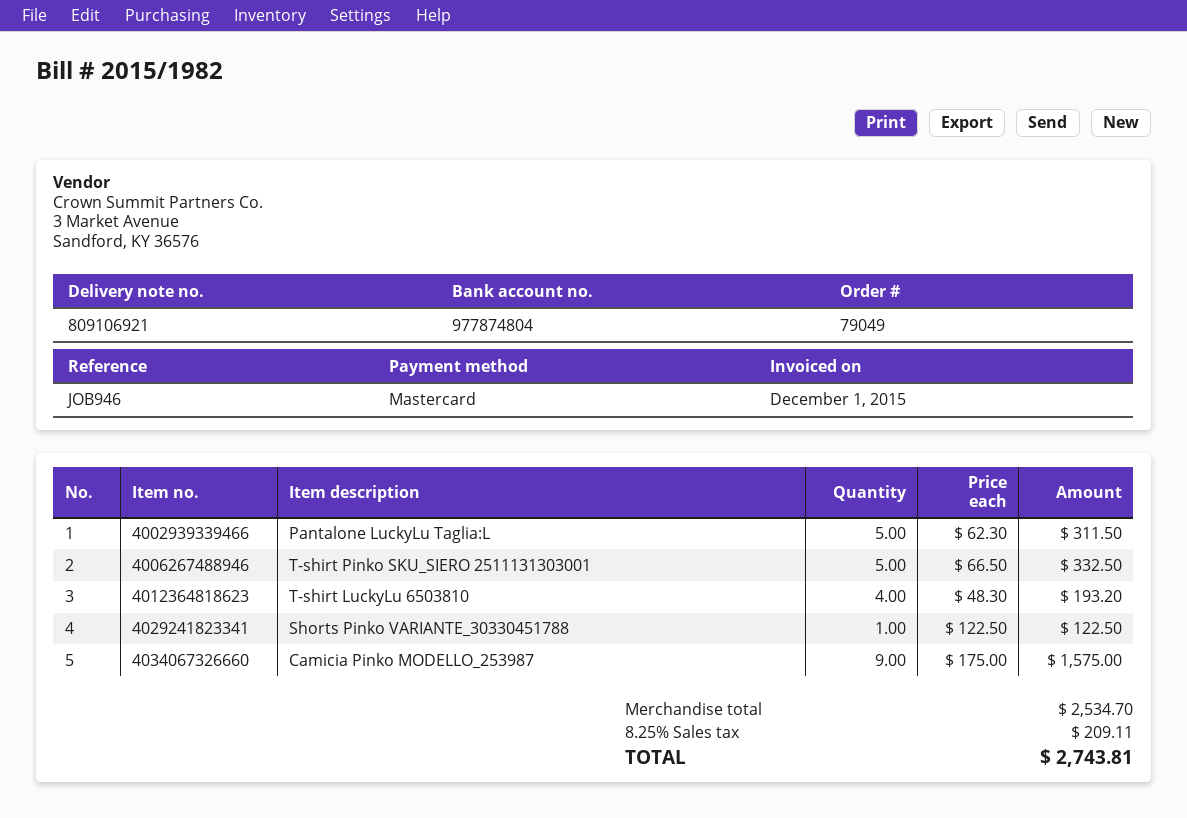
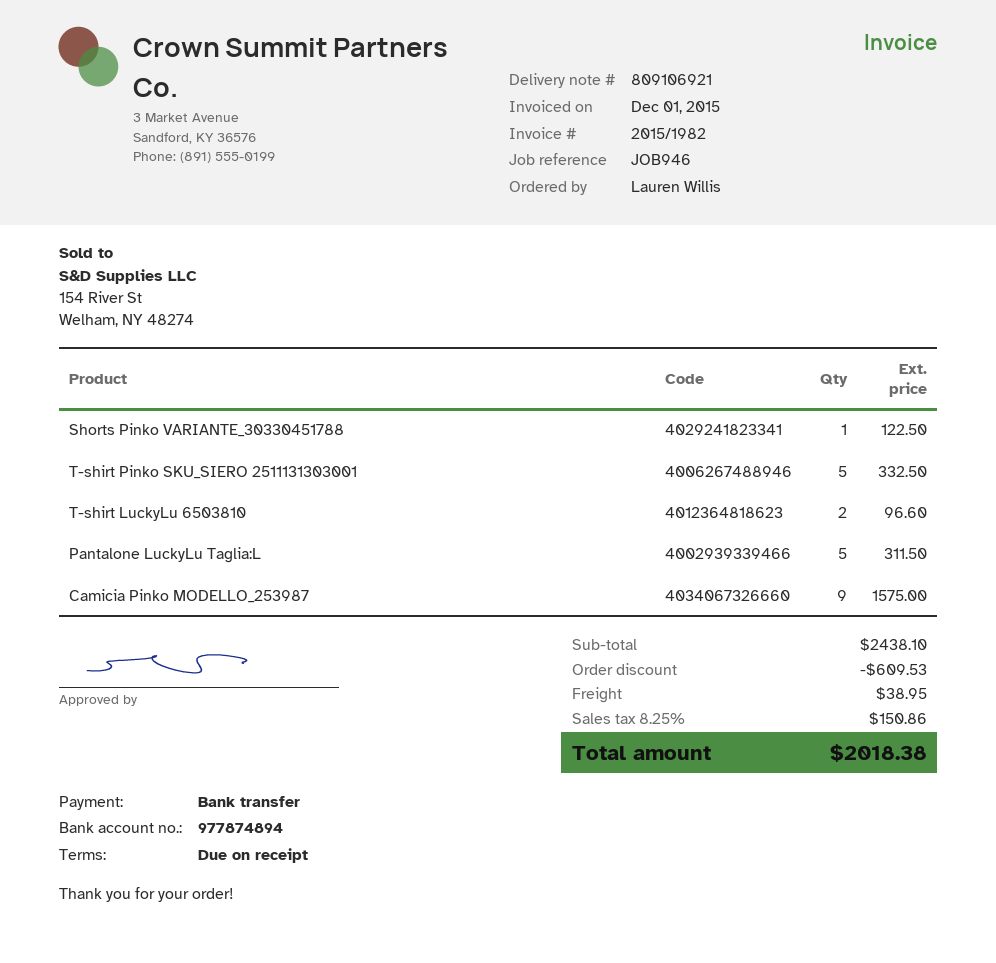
payment method: Mastercard -> bank transfer
bank account: 977874804 -> 977874894
T-shirt LuckyLu 6503810: 4 for 193.20 -> 2 for 96.60
subtotal: 2534.70 -> 2438.10
discount: none -> 609.53
shipping: none -> 38.95
tax: 8.25% = 209.11 -> 8.25% = 150.86
total: 2743.81 -> 2018.38

